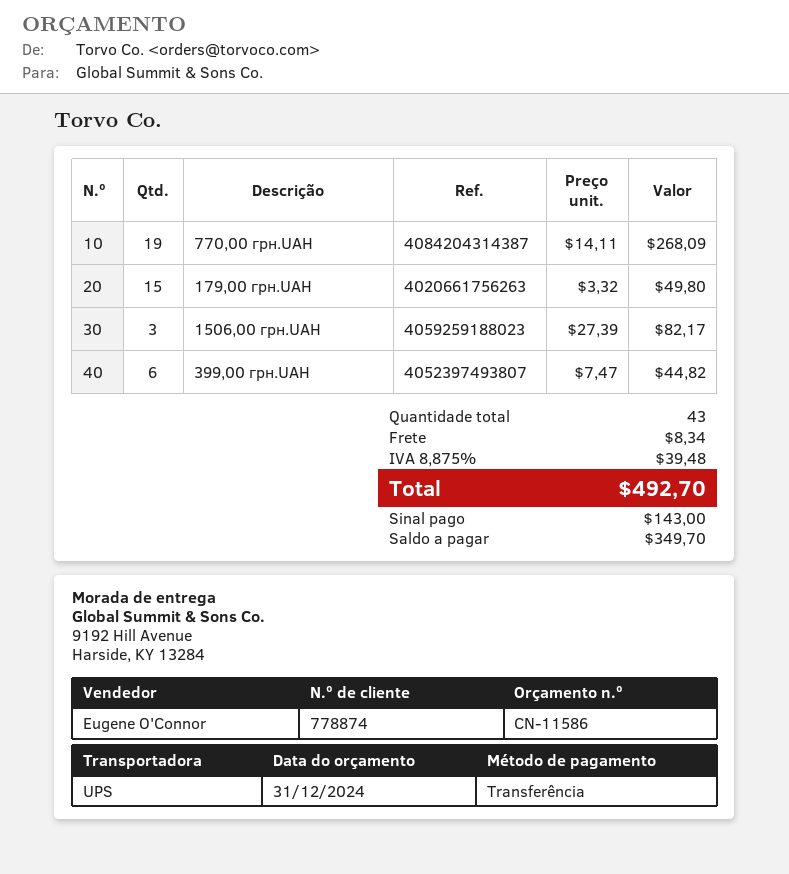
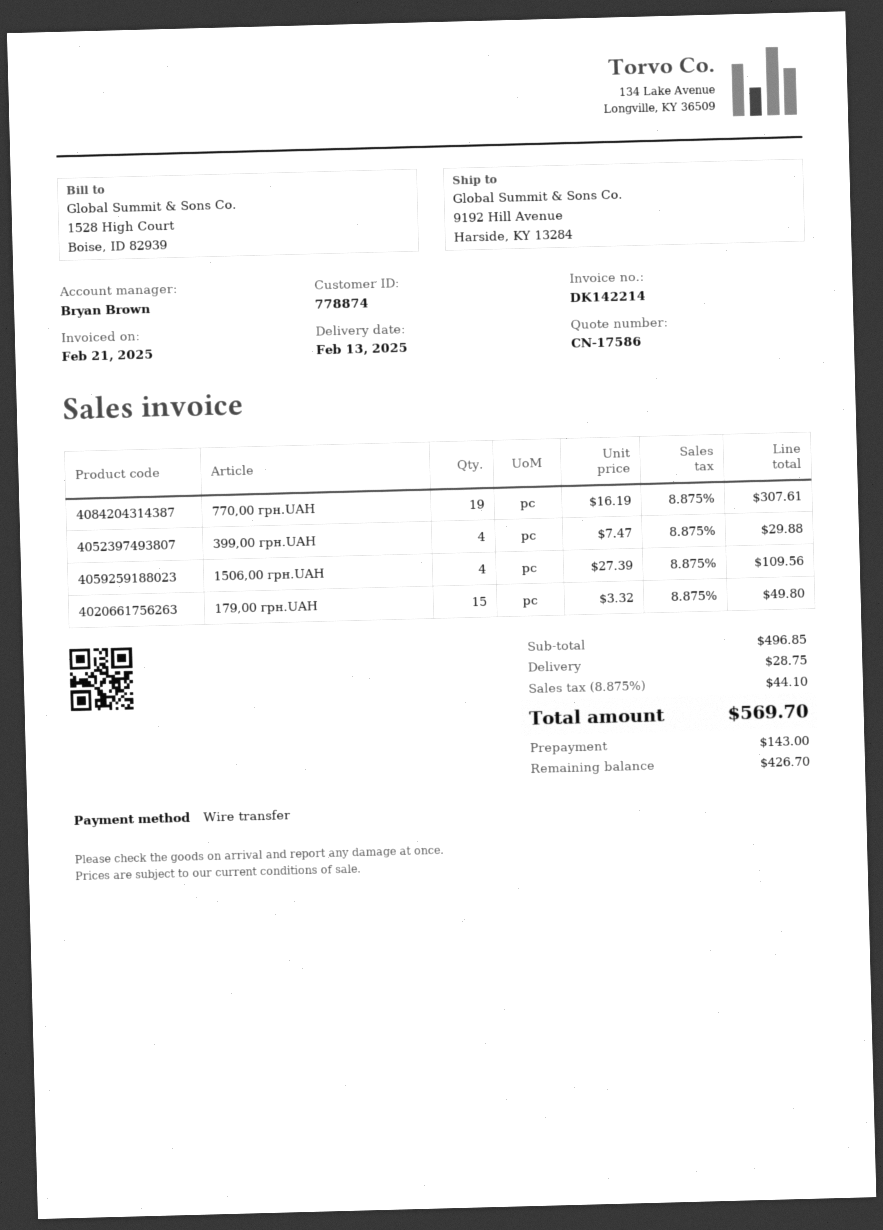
quote number: CN-11586 -> CN-17586
sales rep: Eugene O'Connor -> Bryan Brown
770,00 грн.UAH: 19 x 14.11 = 268.09 -> 19 x 16.19 = 307.61
1506,00 грн.UAH: 3 x 27.39 = 82.17 -> 4 x 27.39 = 109.56
399,00 грн.UAH: 6 x 7.47 = 44.82 -> 4 x 7.47 = 29.88
shipping: 8.34 -> 28.75
tax: 8.875% = 39.48 -> 8.875% = 44.10
total: 492.70 -> 569.70
balance: 349.70 -> 426.70

